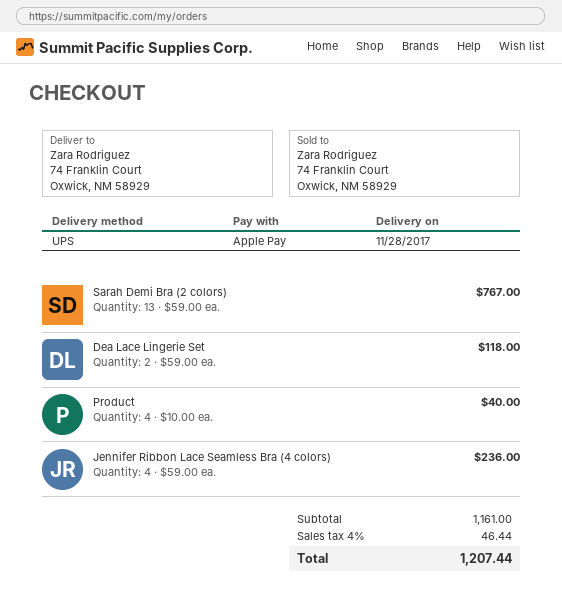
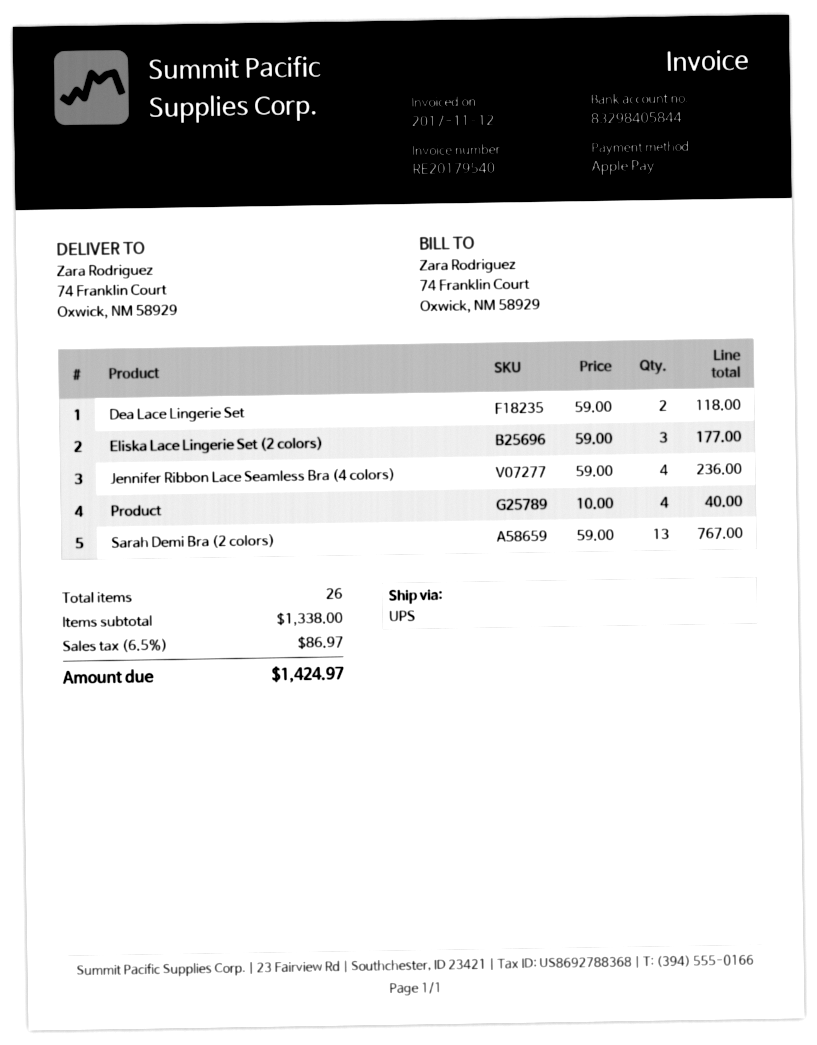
Eliska Lace Lingerie Set (2 colors): none -> 3 x 59.00 = 177.00
subtotal: 1161.00 -> 1338.00
tax: 4% = 46.44 -> 6.5% = 86.97
total: 1207.44 -> 1424.97

